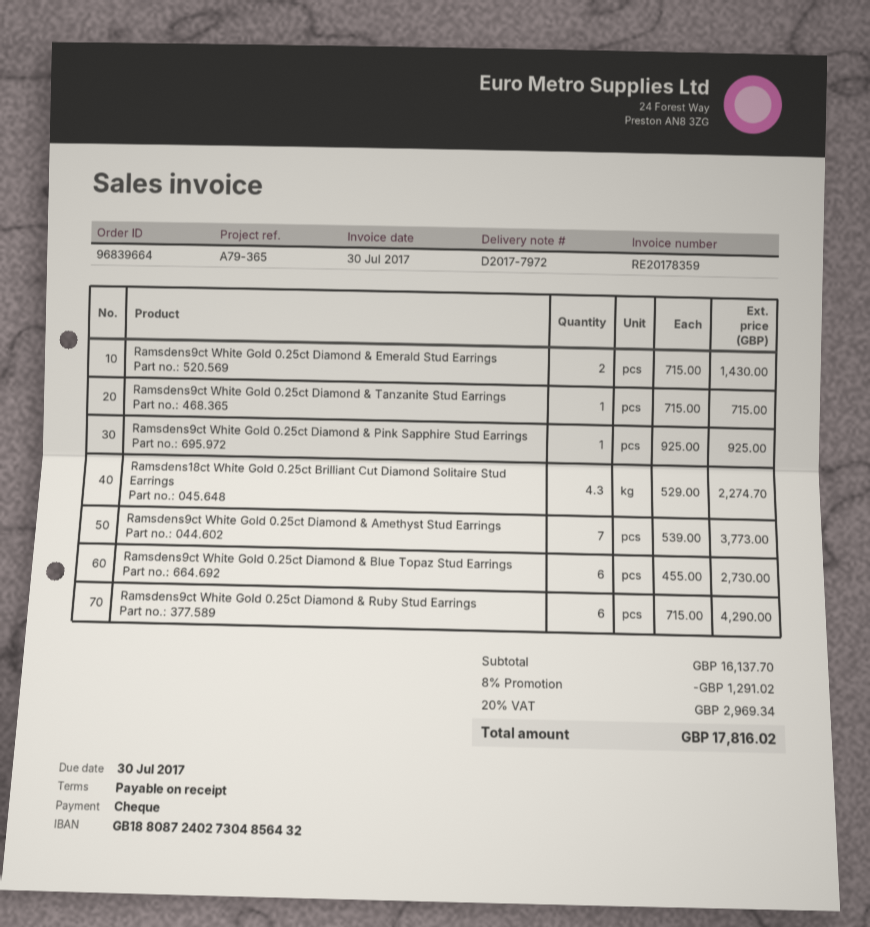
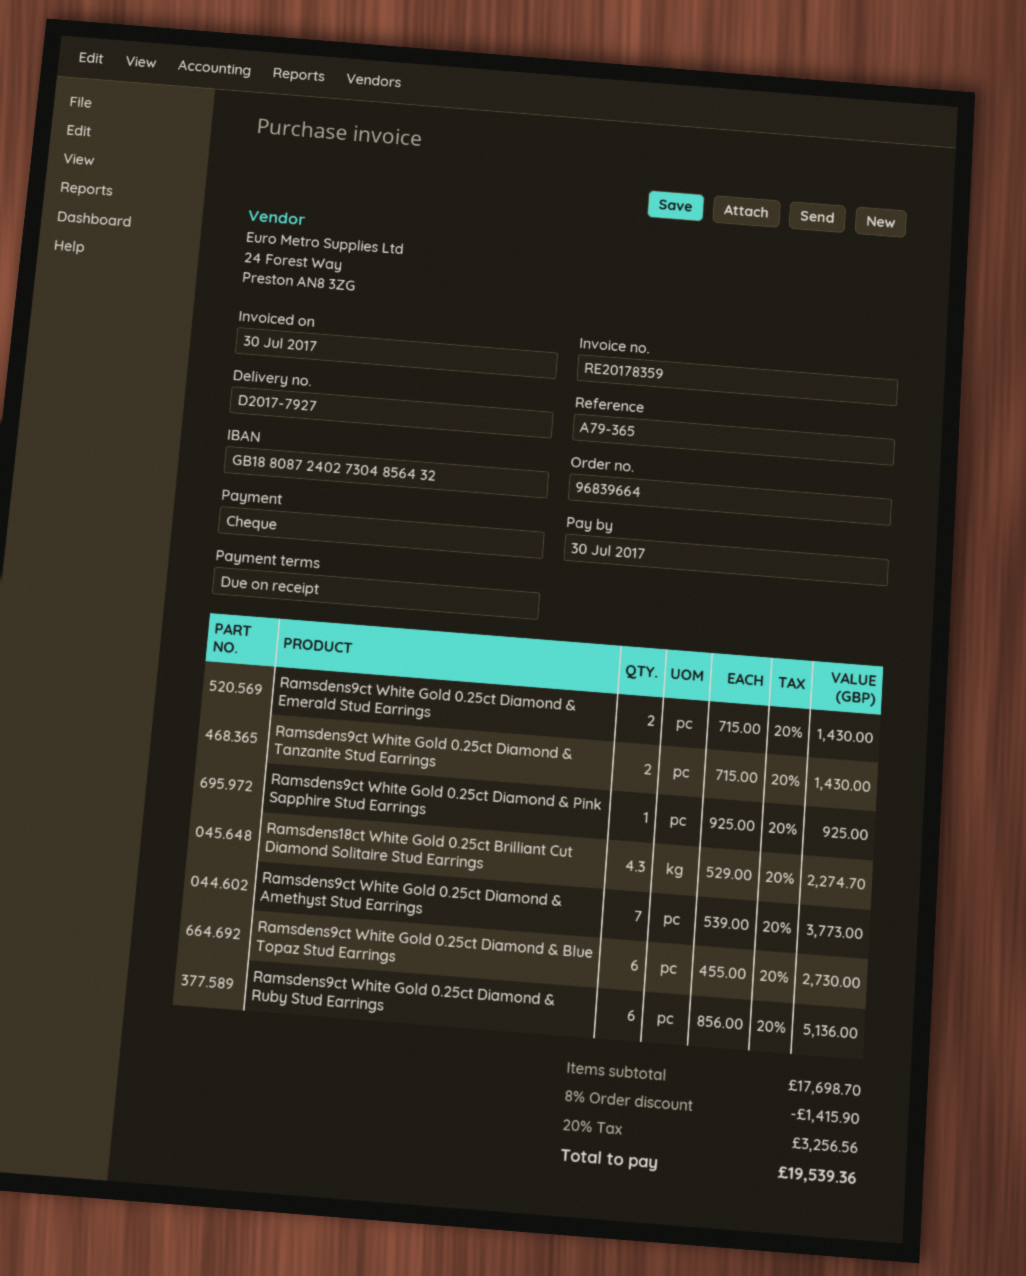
delivery note number: D2017-7972 -> D2017-7927
Ramsdens9ct White Gold 0.25ct Diamond & Tanzanite Stud Earrings: 1 x 715.00 = 715.00 -> 2 x 715.00 = 1430.00
Ramsdens9ct White Gold 0.25ct Diamond & Ruby Stud Earrings: 6 x 715.00 = 4290.00 -> 6 x 856.00 = 5136.00
subtotal: 16137.70 -> 17698.70
discount: 8% = 1291.02 -> 8% = 1415.90
tax: 20% = 2969.34 -> 20% = 3256.56
total: 17816.02 -> 19539.36

